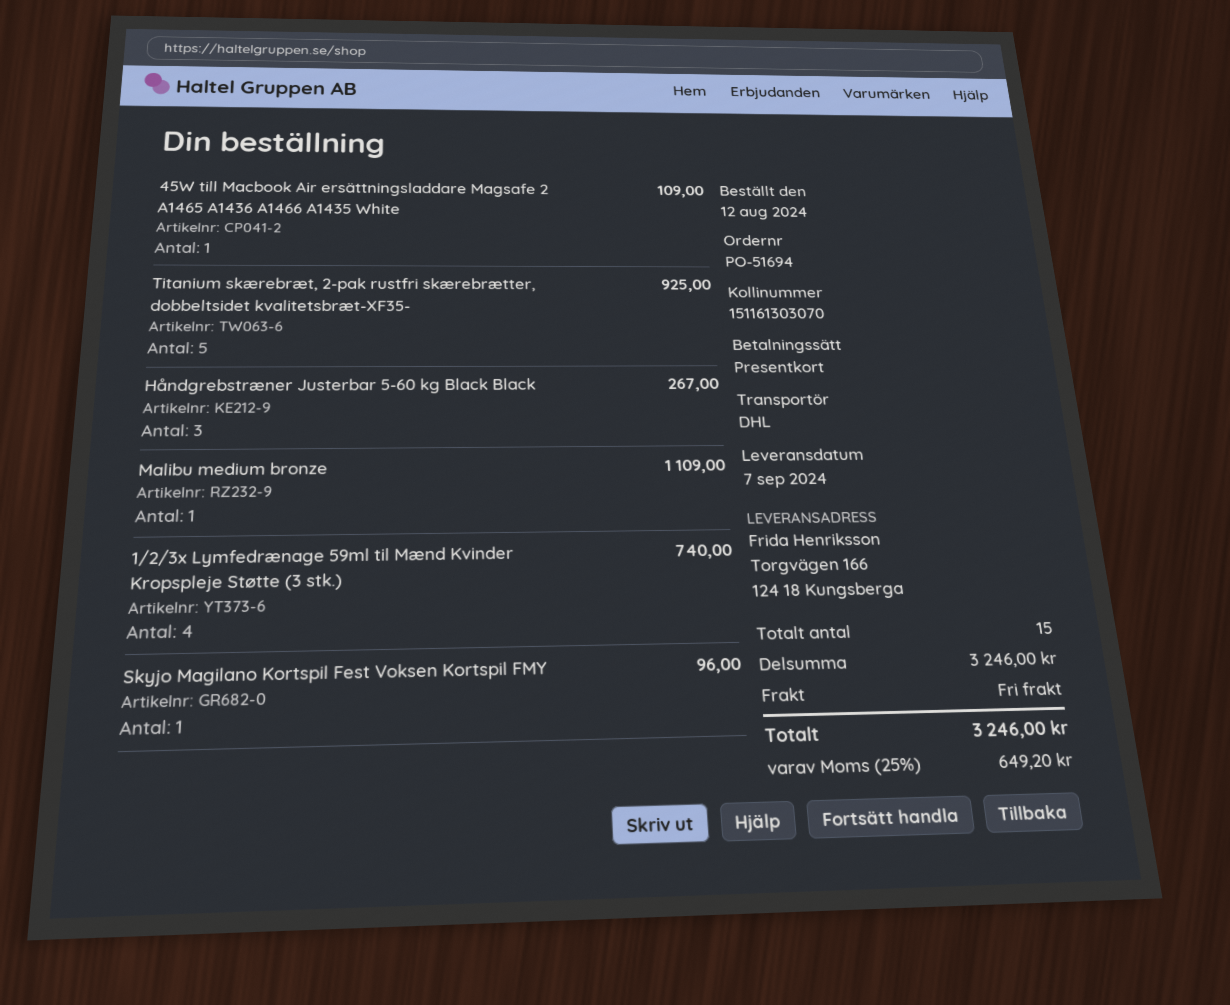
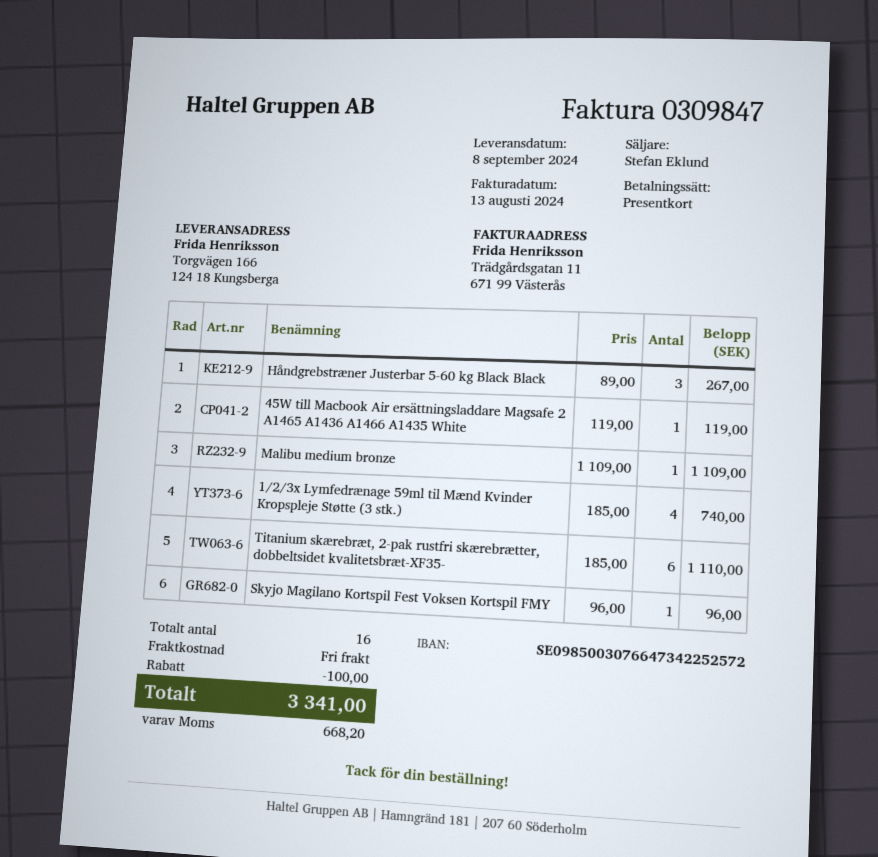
delivery date: 2024-09-07 -> 2024-09-08
45W till Macbook Air ersättningsladdare Magsafe 2 A1465 A1436 A1466 A1435 White: 1 for 109.00 -> 1 for 119.00
Titanium skærebræt, 2-pak rustfri skærebrætter, dobbeltsidet kvalitetsbræt-XF35-: 5 for 925.00 -> 6 for 1110.00
total quantity: 15 -> 16
discount: none -> 100.00
tax: 649.20 -> 668.20
total: 3246.00 -> 3341.00

